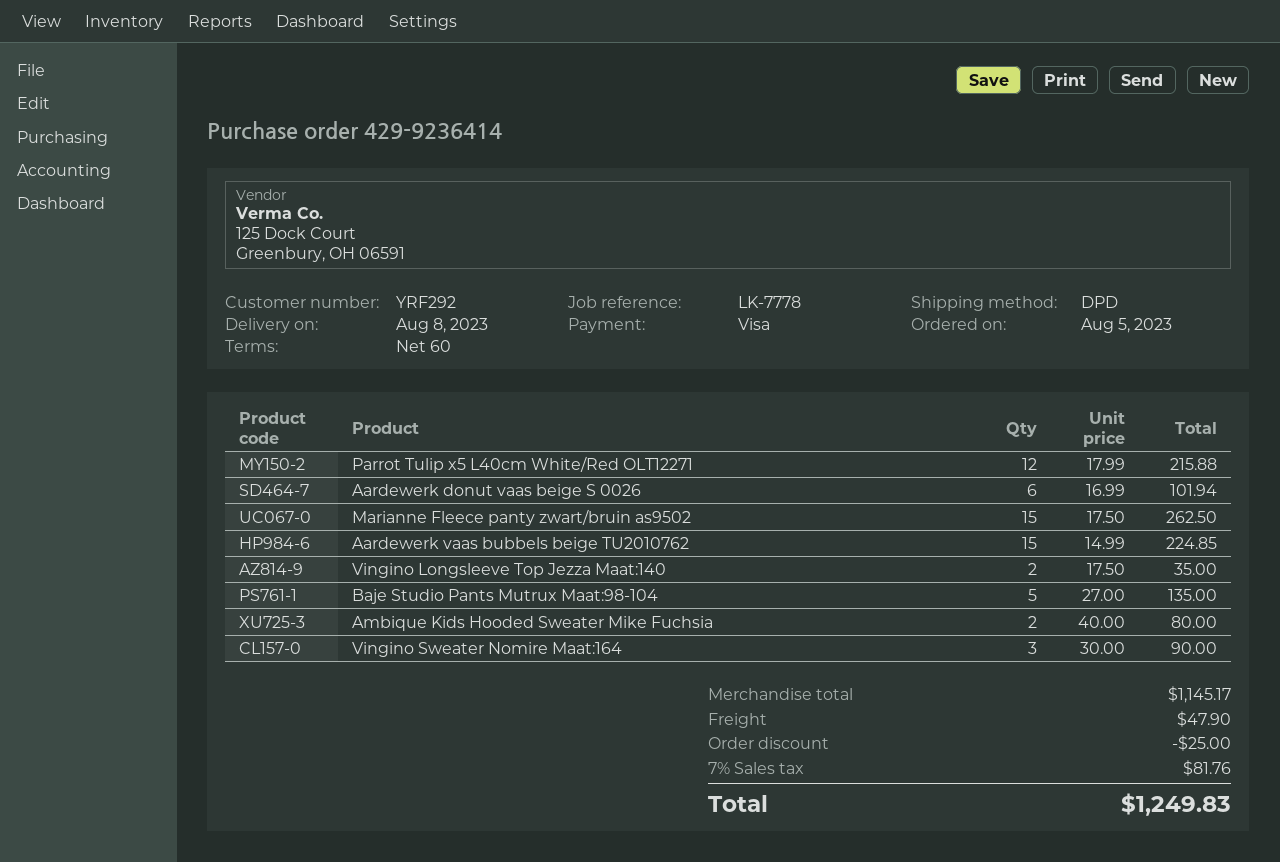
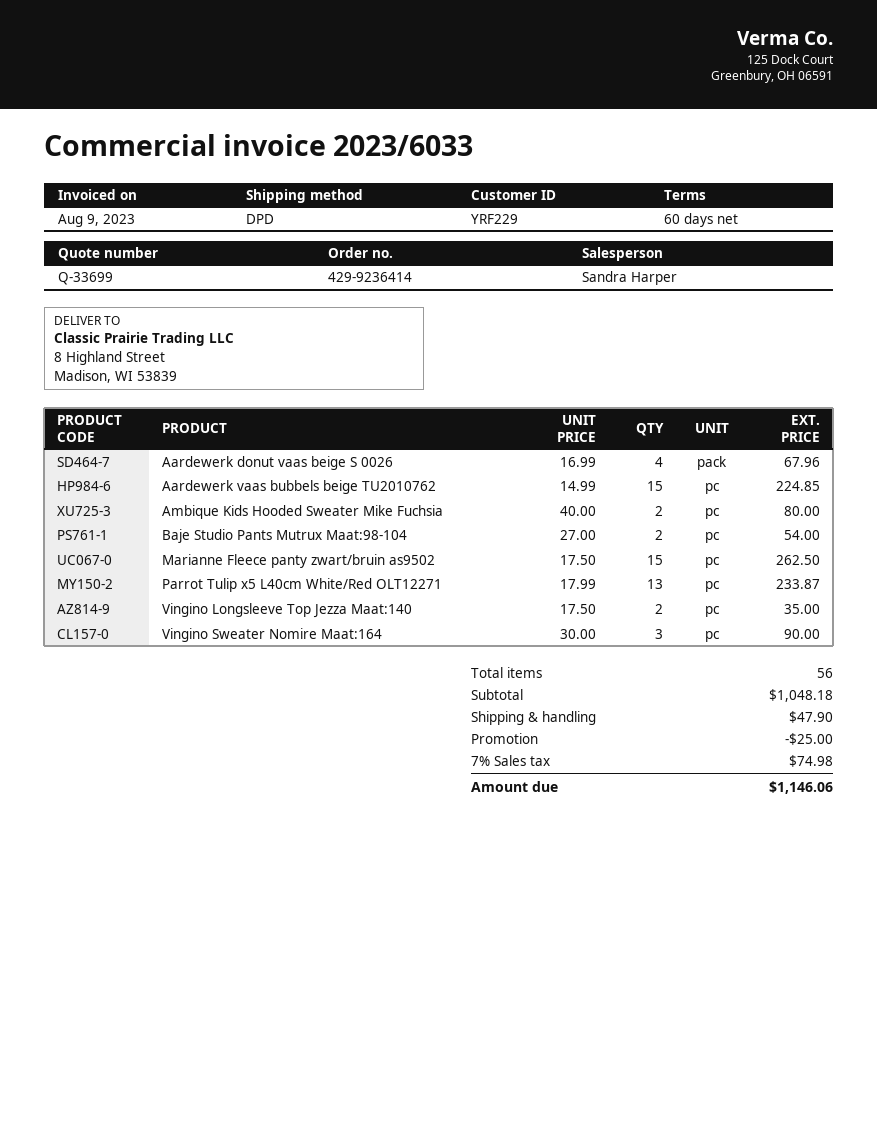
customer number: YRF292 -> YRF229
Parrot Tulip x5 L40cm White/Red OLT12271: 12 x 17.99 = 215.88 -> 13 x 17.99 = 233.87
Aardewerk donut vaas beige S 0026: 6 x 16.99 = 101.94 -> 4 x 16.99 = 67.96
Baje Studio Pants Mutrux Maat:98-104: 5 x 27.00 = 135.00 -> 2 x 27.00 = 54.00
subtotal: 1145.17 -> 1048.18
tax: 7% = 81.76 -> 7% = 74.98
total: 1249.83 -> 1146.06

